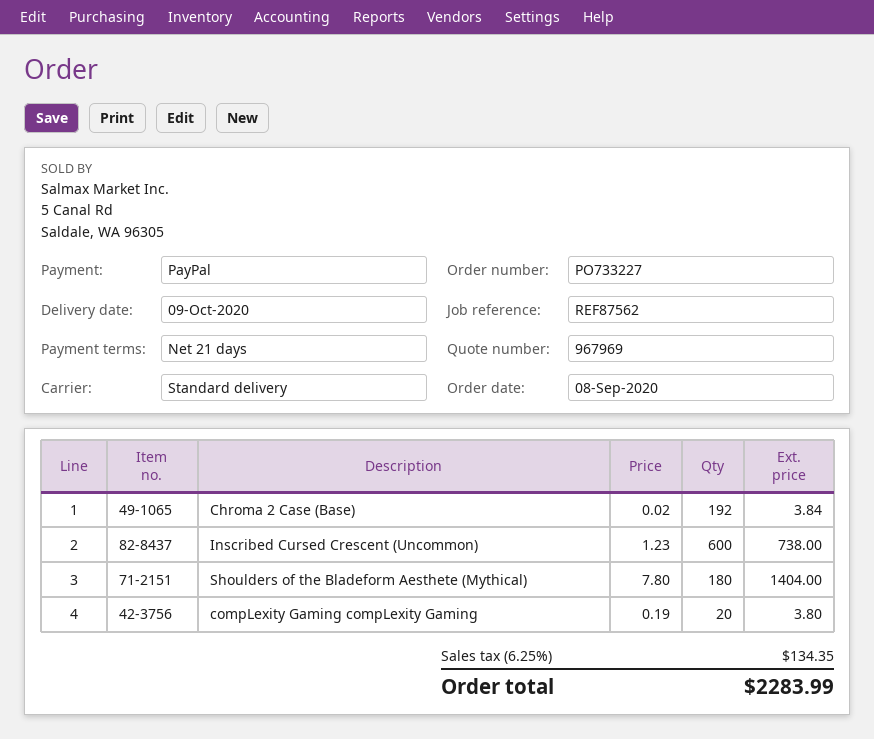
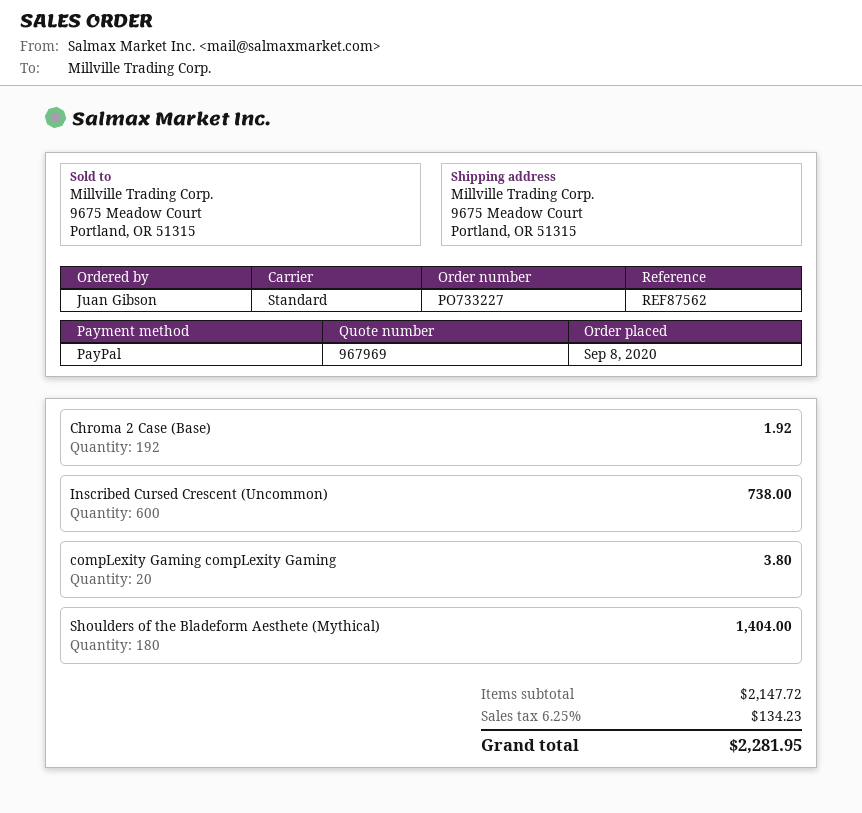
Chroma 2 Case (Base): 192 for 3.84 -> 192 for 1.92
tax: 6.25% = 134.35 -> 6.25% = 134.23
total: 2283.99 -> 2281.95

